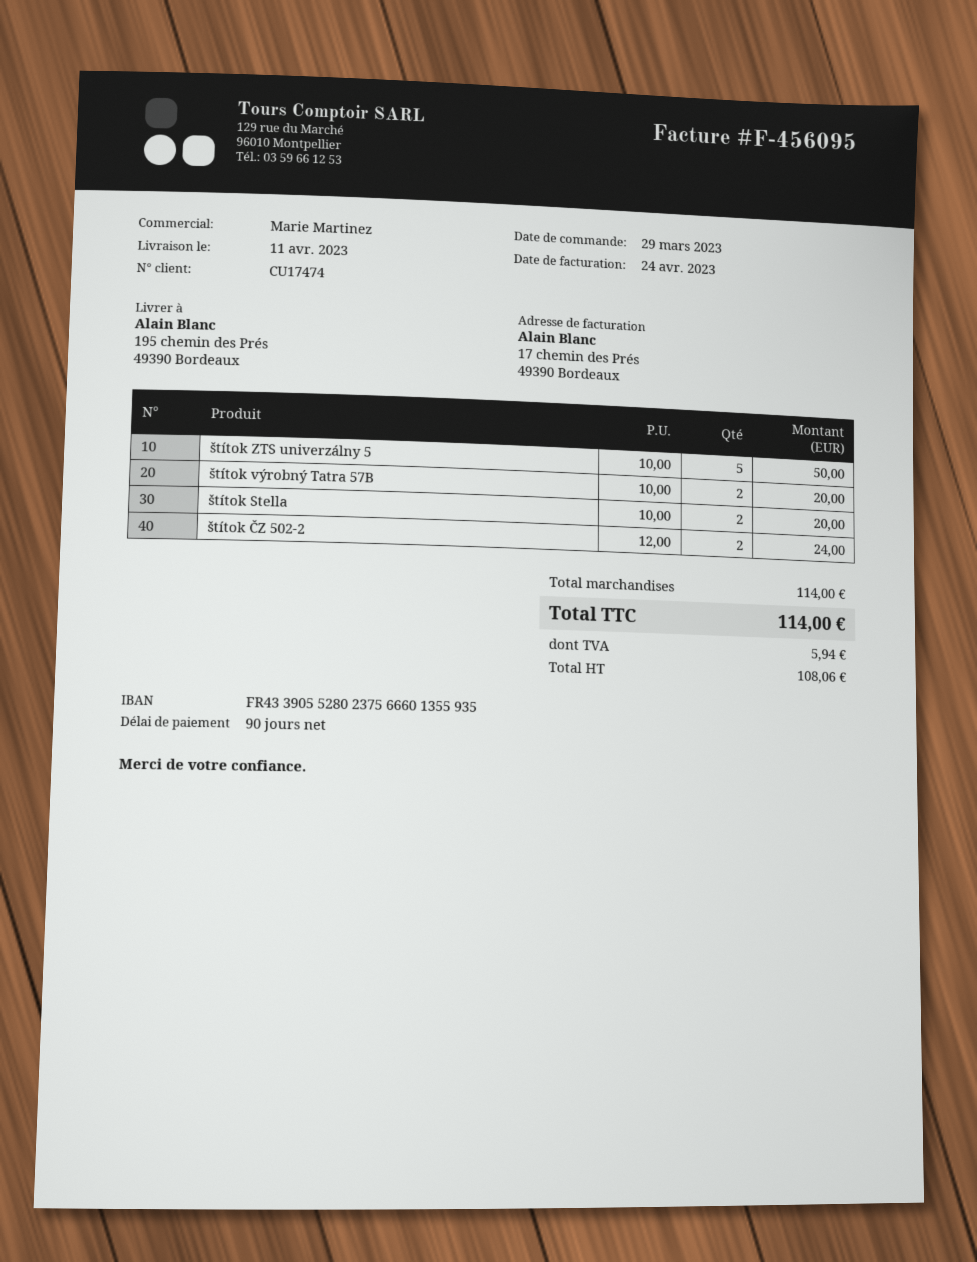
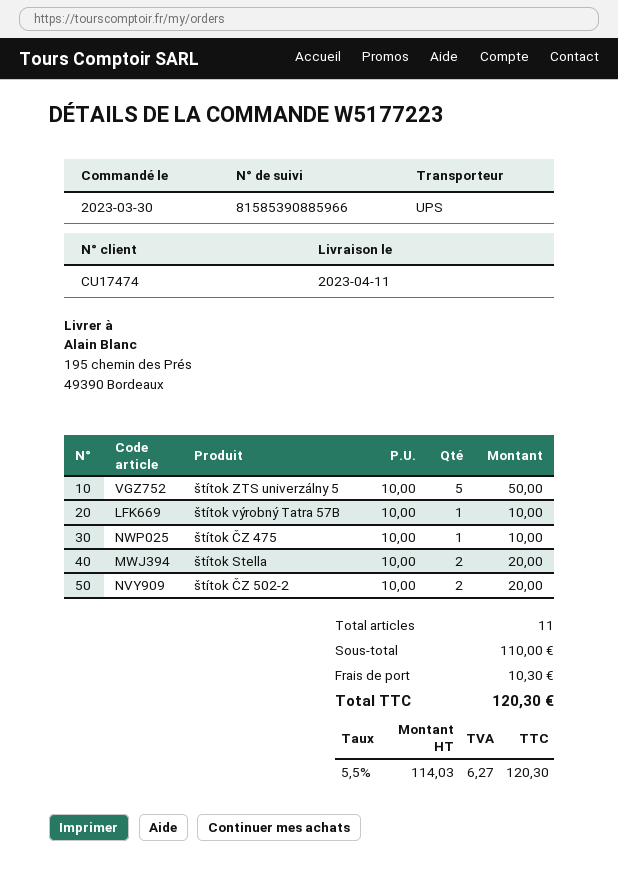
order date: 2023-03-29 -> 2023-03-30
štítok výrobný Tatra 57B: 2 x 10.00 = 20.00 -> 1 x 10.00 = 10.00
štítok ČZ 502-2: 2 x 12.00 = 24.00 -> 2 x 10.00 = 20.00
štítok ČZ 475: none -> 1 x 10.00 = 10.00
subtotal: 114.00 -> 110.00
shipping: none -> 10.30
net: 108.06 -> 114.03
tax: 5.94 -> 6.27
total: 114.00 -> 120.30

